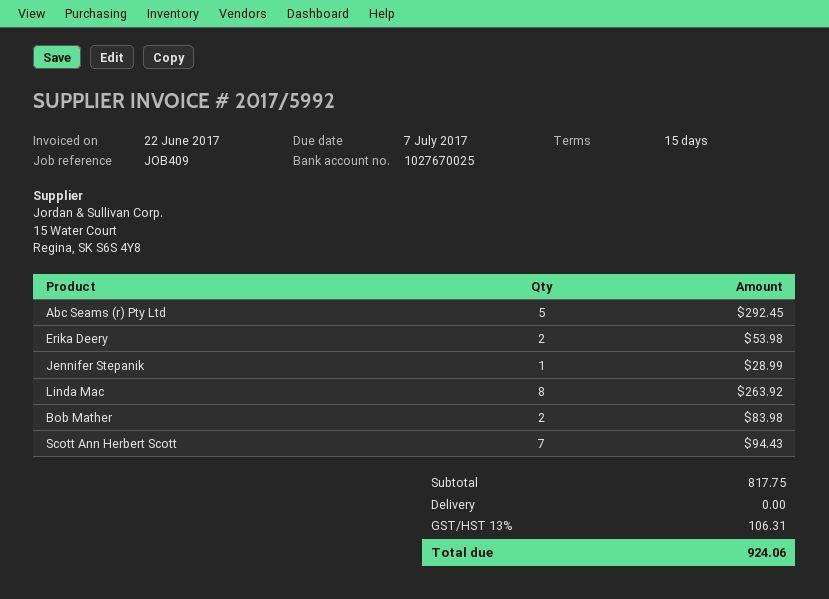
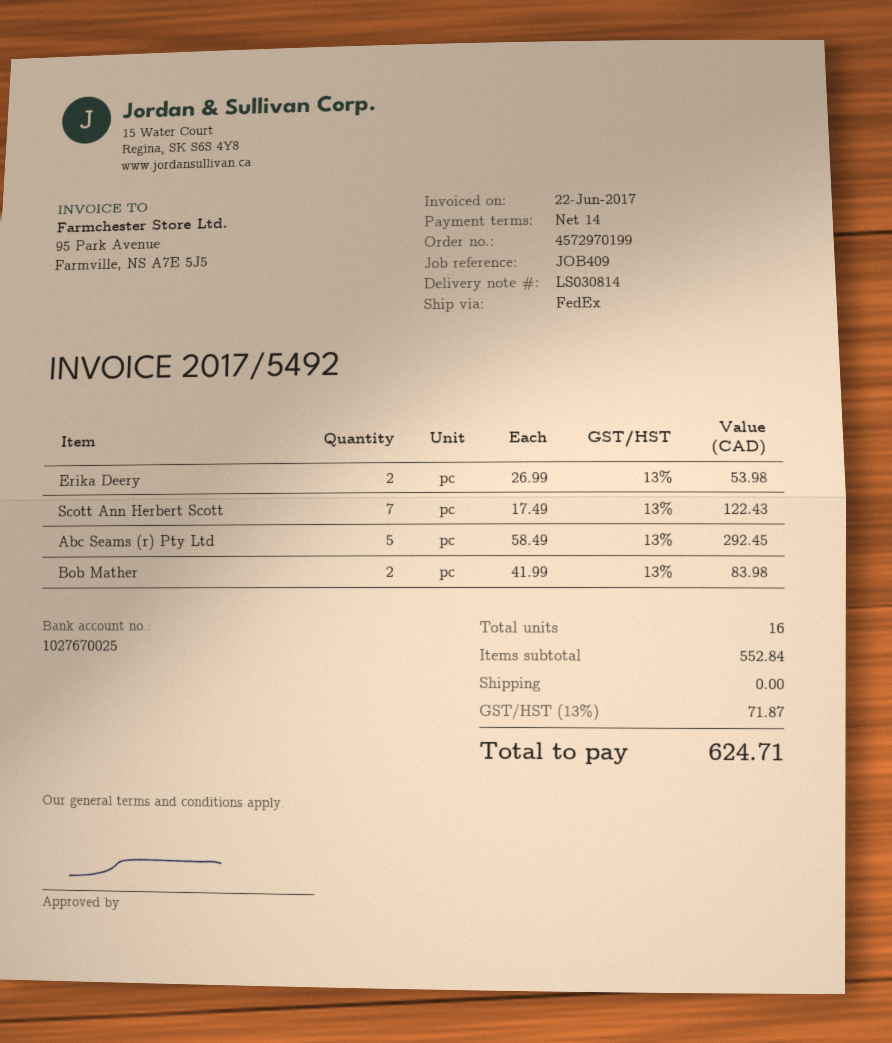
invoice number: 2017/5992 -> 2017/5492
payment terms: 15 days -> 14 days
Jennifer Stepanik: 1 for 28.99 -> none
Linda Mac: 8 for 263.92 -> none
Scott Ann Herbert Scott: 7 for 94.43 -> 7 for 122.43
subtotal: 817.75 -> 552.84
tax: 13% = 106.31 -> 13% = 71.87
total: 924.06 -> 624.71

